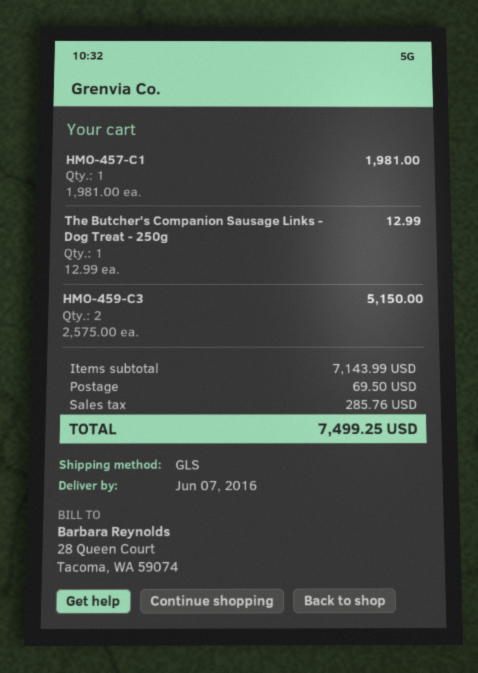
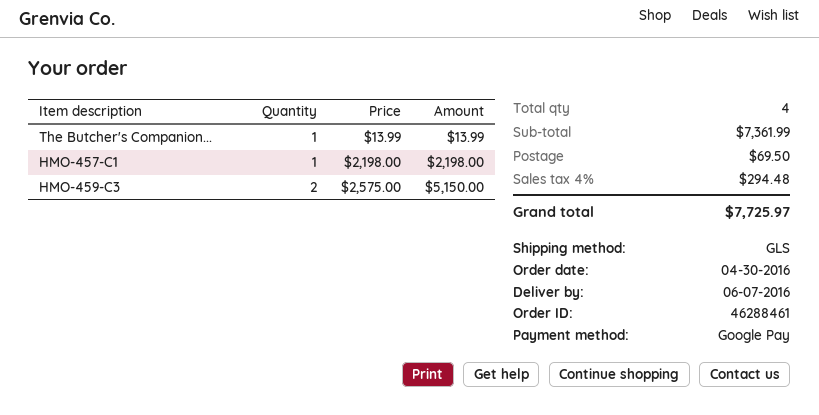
HMO-457-C1: 1 x 1981.00 = 1981.00 -> 1 x 2198.00 = 2198.00
The Butcher's Companion Sausage Links - Dog Treat - 250g: 1 x 12.99 = 12.99 -> 1 x 13.99 = 13.99
subtotal: 7143.99 -> 7361.99
tax: 285.76 -> 294.48
total: 7499.25 -> 7725.97

